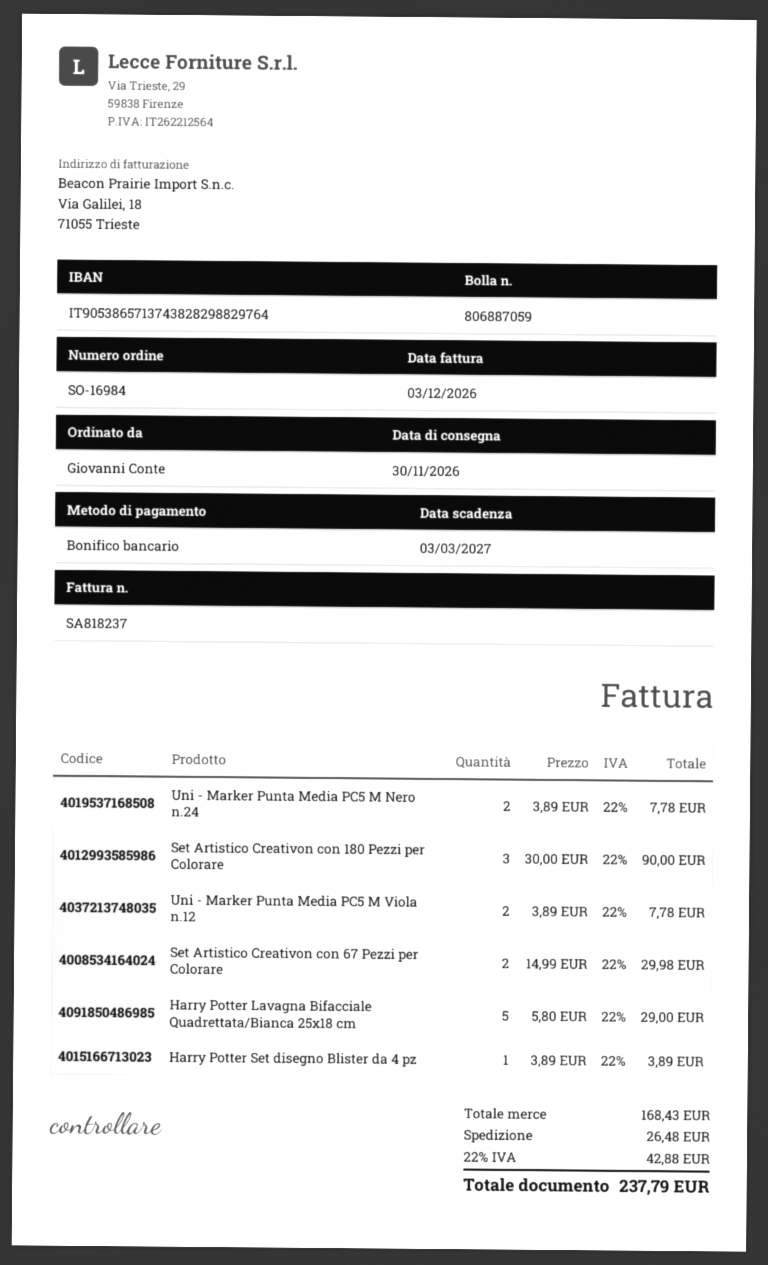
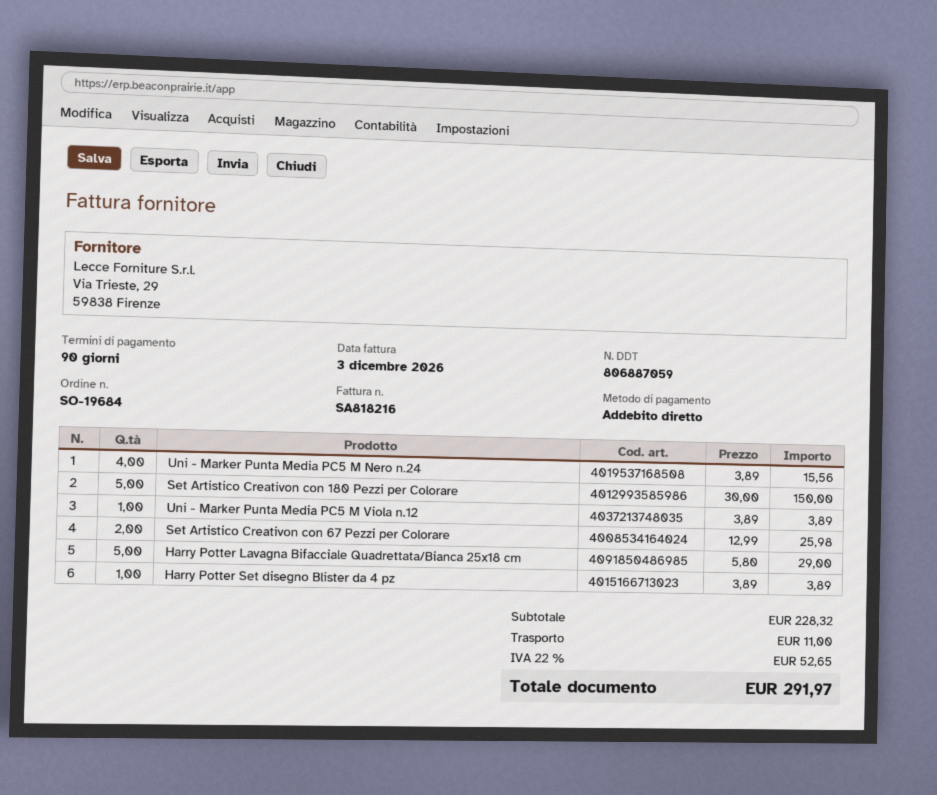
order number: SO-16984 -> SO-19684
invoice number: SA818237 -> SA818216
payment method: bank transfer -> direct debit
Uni - Marker Punta Media PC5 M Nero n.24: 2 x 3.89 = 7.78 -> 4 x 3.89 = 15.56
Set Artistico Creativon con 180 Pezzi per Colorare: 3 x 30.00 = 90.00 -> 5 x 30.00 = 150.00
Uni - Marker Punta Media PC5 M Viola n.12: 2 x 3.89 = 7.78 -> 1 x 3.89 = 3.89
Set Artistico Creativon con 67 Pezzi per Colorare: 2 x 14.99 = 29.98 -> 2 x 12.99 = 25.98
subtotal: 168.43 -> 228.32
shipping: 26.48 -> 11.00
tax: 22% = 42.88 -> 22% = 52.65
total: 237.79 -> 291.97

